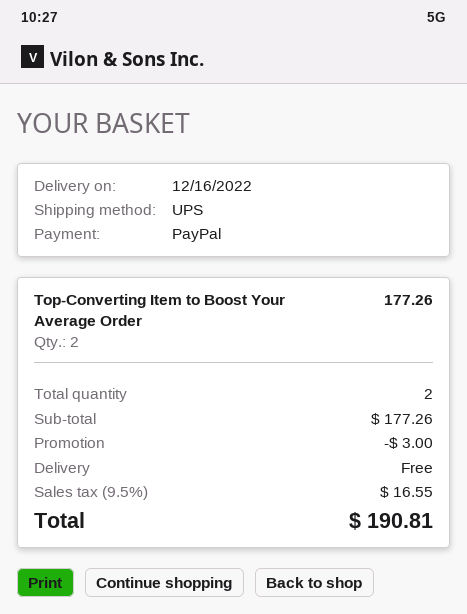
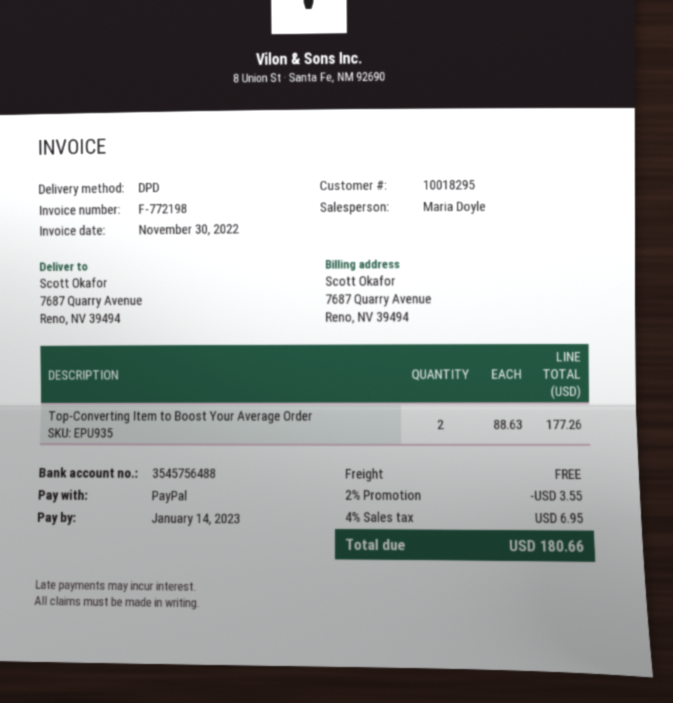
shipping method: UPS -> DPD
discount: 3.00 -> 3.55
tax: 9.5% = 16.55 -> 4% = 6.95
total: 190.81 -> 180.66

